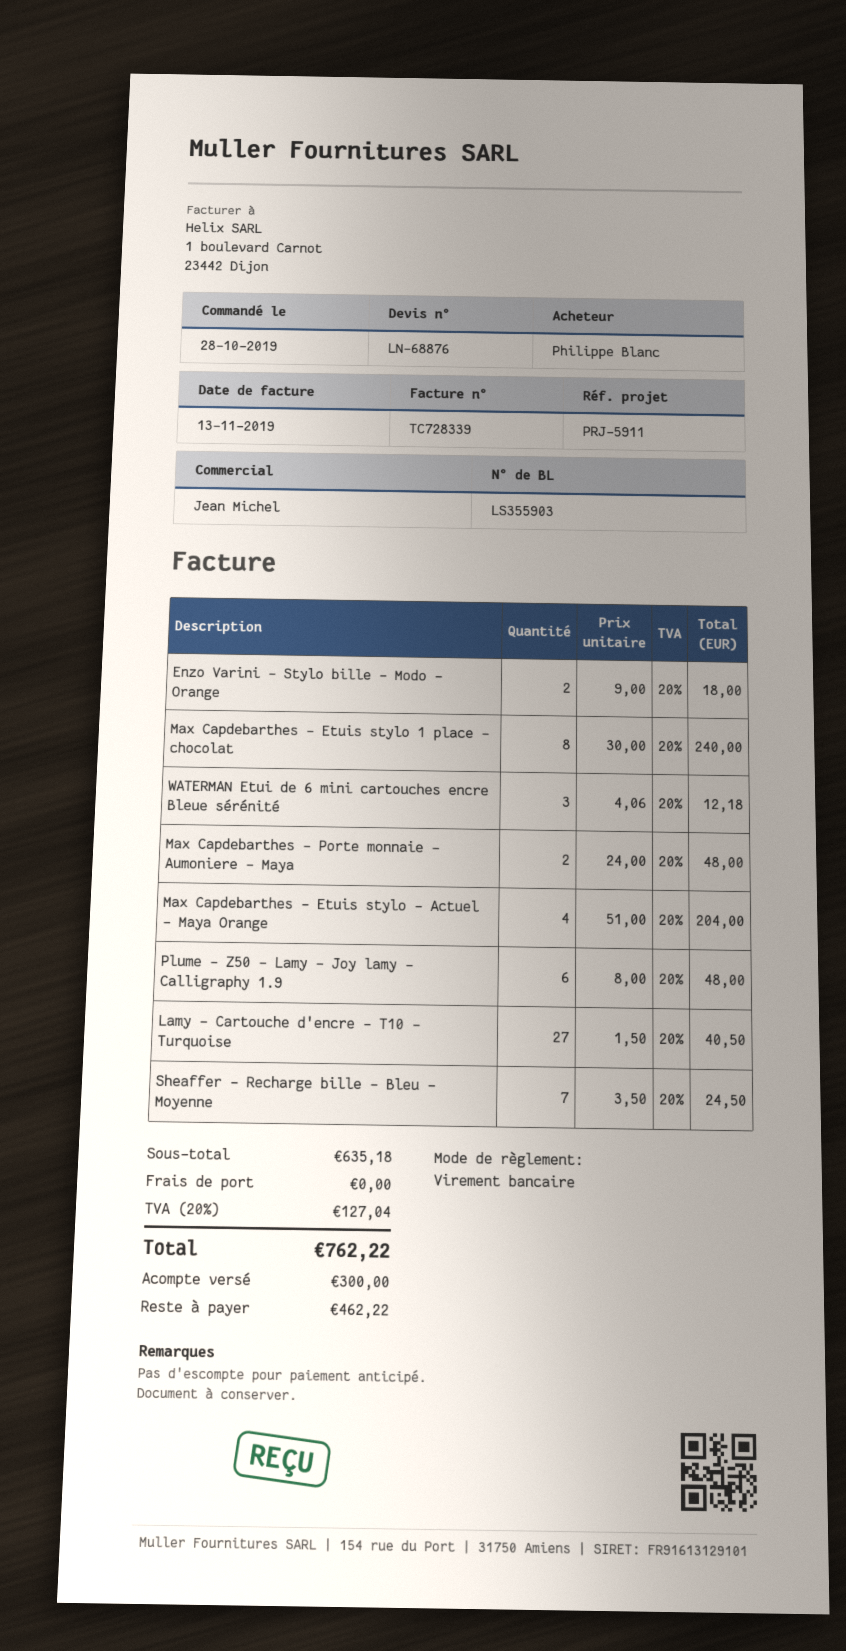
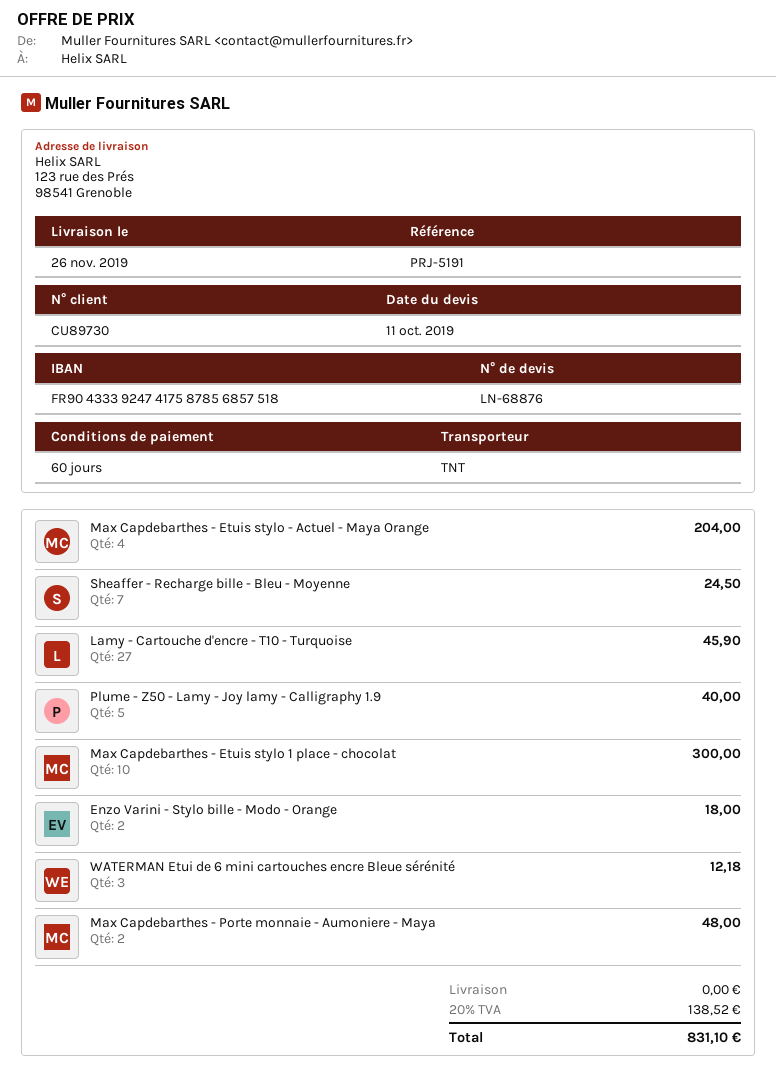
reference: PRJ-5911 -> PRJ-5191
Max Capdebarthes - Etuis stylo 1 place - chocolat: 8 for 240.00 -> 10 for 300.00
Plume - Z50 - Lamy - Joy lamy - Calligraphy 1.9: 6 for 48.00 -> 5 for 40.00
Lamy - Cartouche d'encre - T10 - Turquoise: 27 for 40.50 -> 27 for 45.90
tax: 20% = 127.04 -> 20% = 138.52
total: 762.22 -> 831.10

